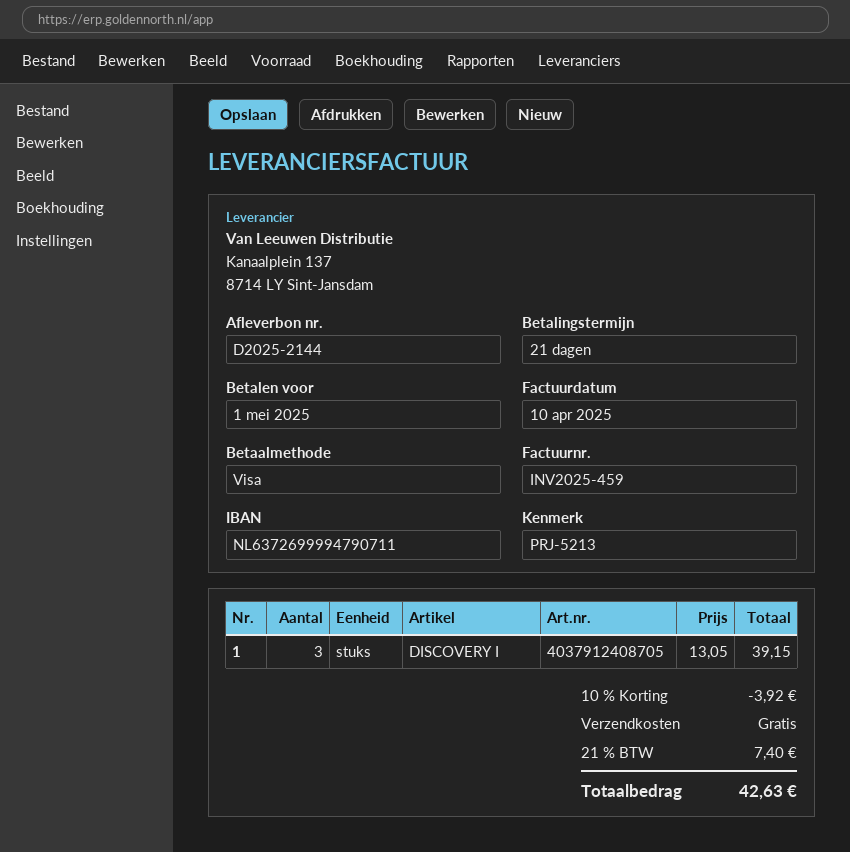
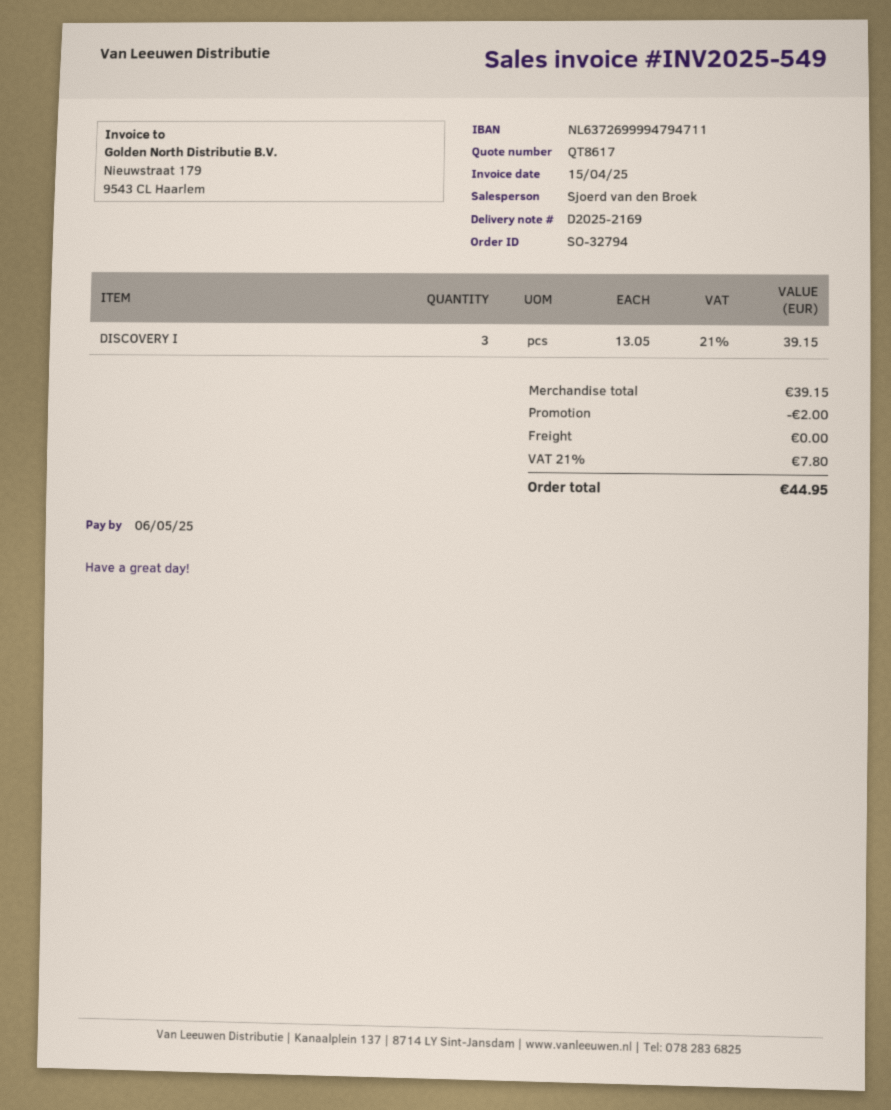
delivery note number: D2025-2144 -> D2025-2169
invoice number: INV2025-459 -> INV2025-549
invoice date: 2025-04-10 -> 2025-04-15
due date: 2025-05-01 -> 2025-05-06
bank account: NL6372699994790711 -> NL6372699994794711
discount: 3.92 -> 2.00
tax: 21% = 7.40 -> 21% = 7.80
total: 42.63 -> 44.95

